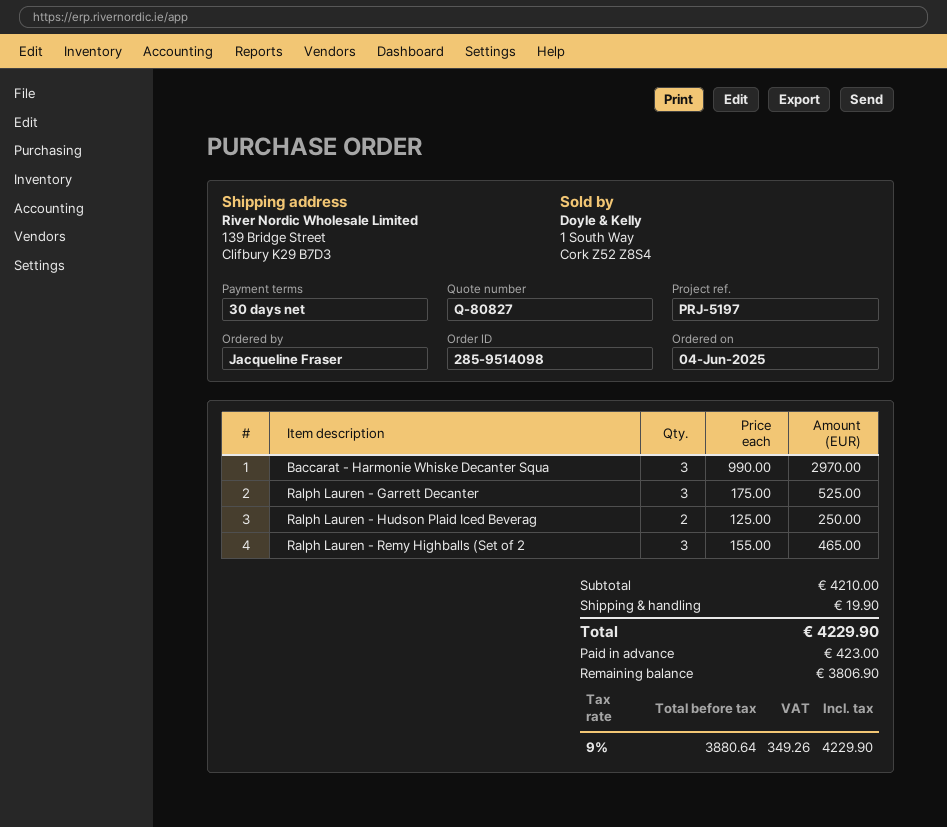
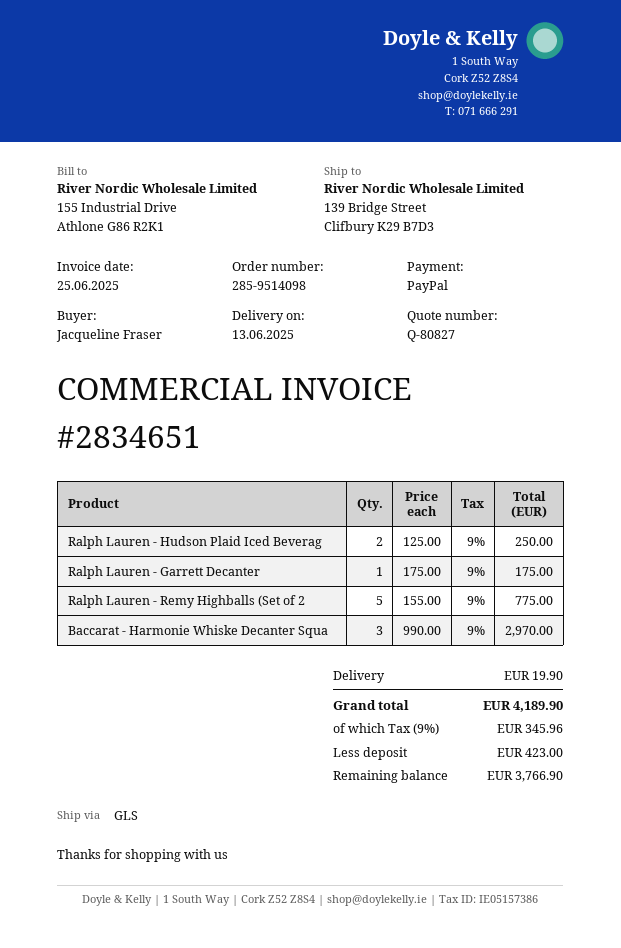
Ralph Lauren - Garrett Decanter: 3 x 175.00 = 525.00 -> 1 x 175.00 = 175.00
Ralph Lauren - Remy Highballs (Set of 2: 3 x 155.00 = 465.00 -> 5 x 155.00 = 775.00
tax: 9% = 349.26 -> 9% = 345.96
total: 4229.90 -> 4189.90
balance: 3806.90 -> 3766.90

